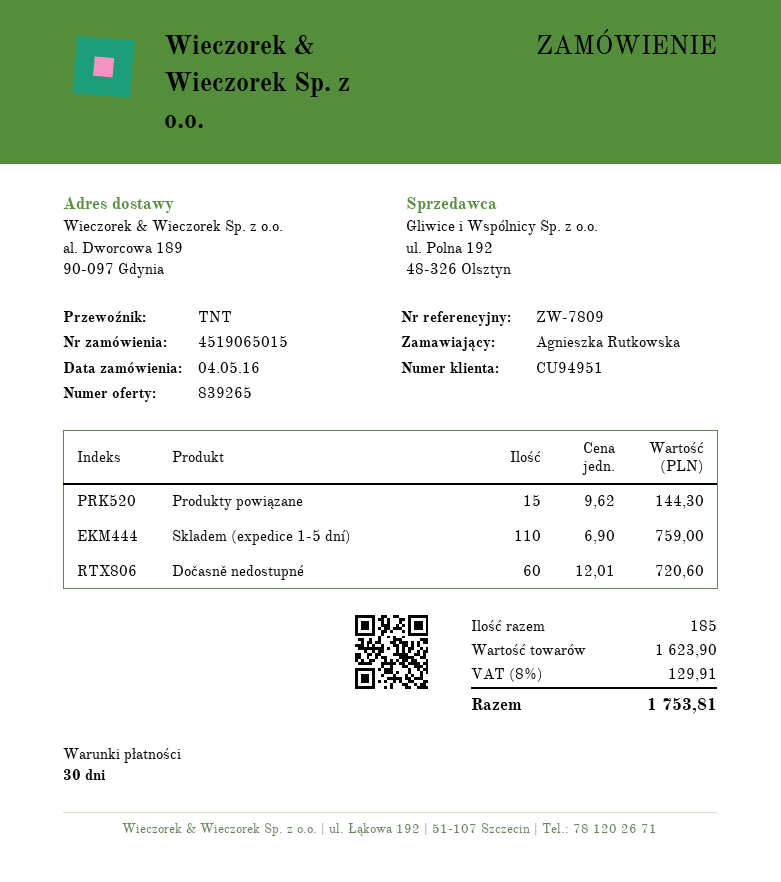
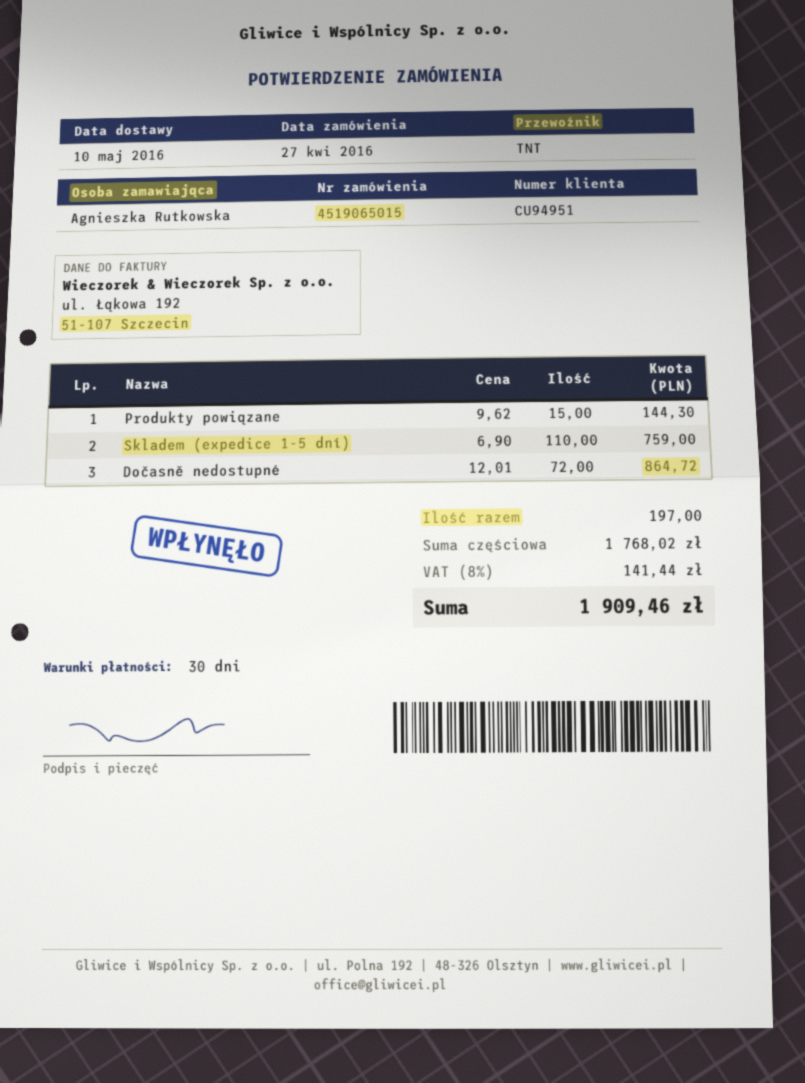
order date: 2016-05-04 -> 2016-04-27
Dočasně nedostupné: 60 x 12.01 = 720.60 -> 72 x 12.01 = 864.72
total quantity: 185 -> 197
subtotal: 1623.90 -> 1768.02
tax: 8% = 129.91 -> 8% = 141.44
total: 1753.81 -> 1909.46

